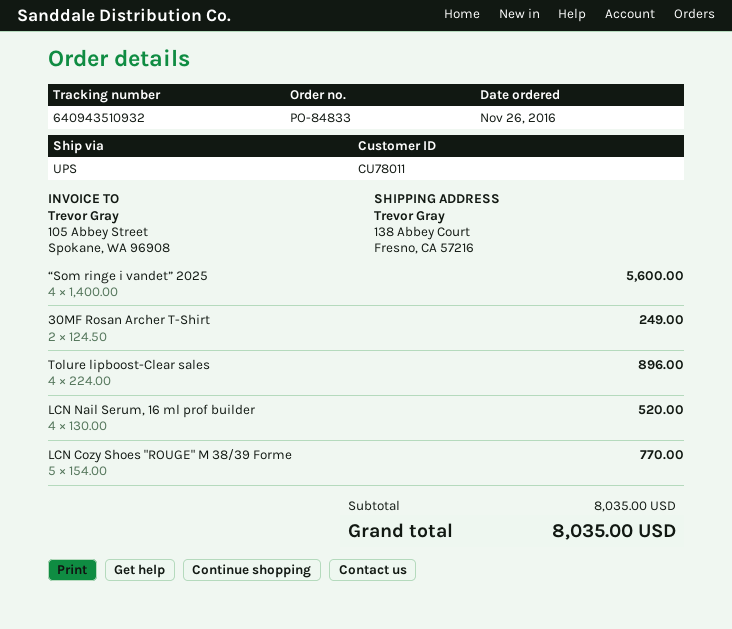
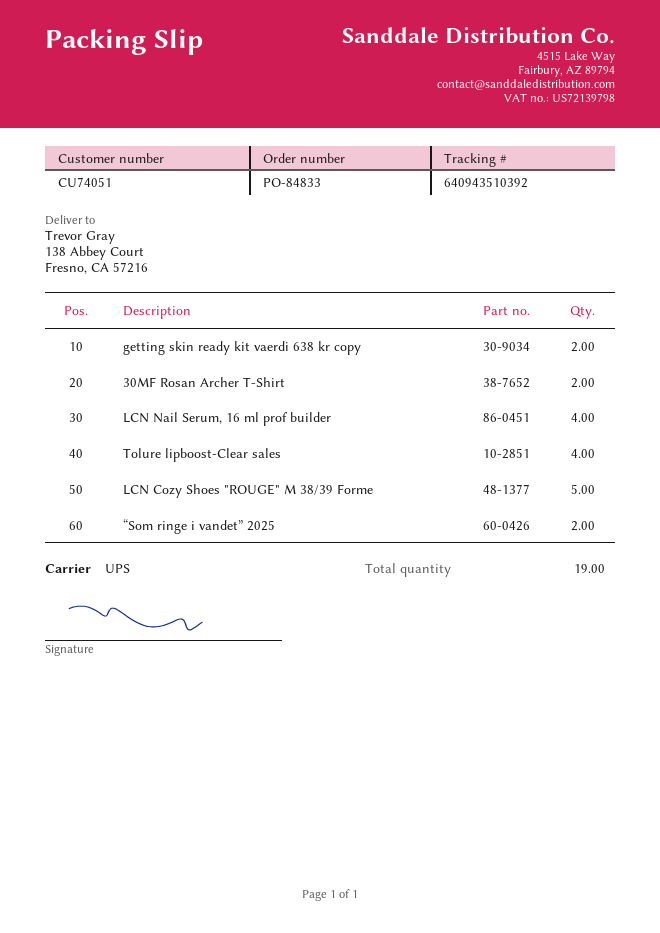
customer number: CU78011 -> CU74051
tracking number: 640943510932 -> 640943510392
“Som ringe i vandet” 2025: 4 -> 2
getting skin ready kit vaerdi 638 kr copy: none -> 2

